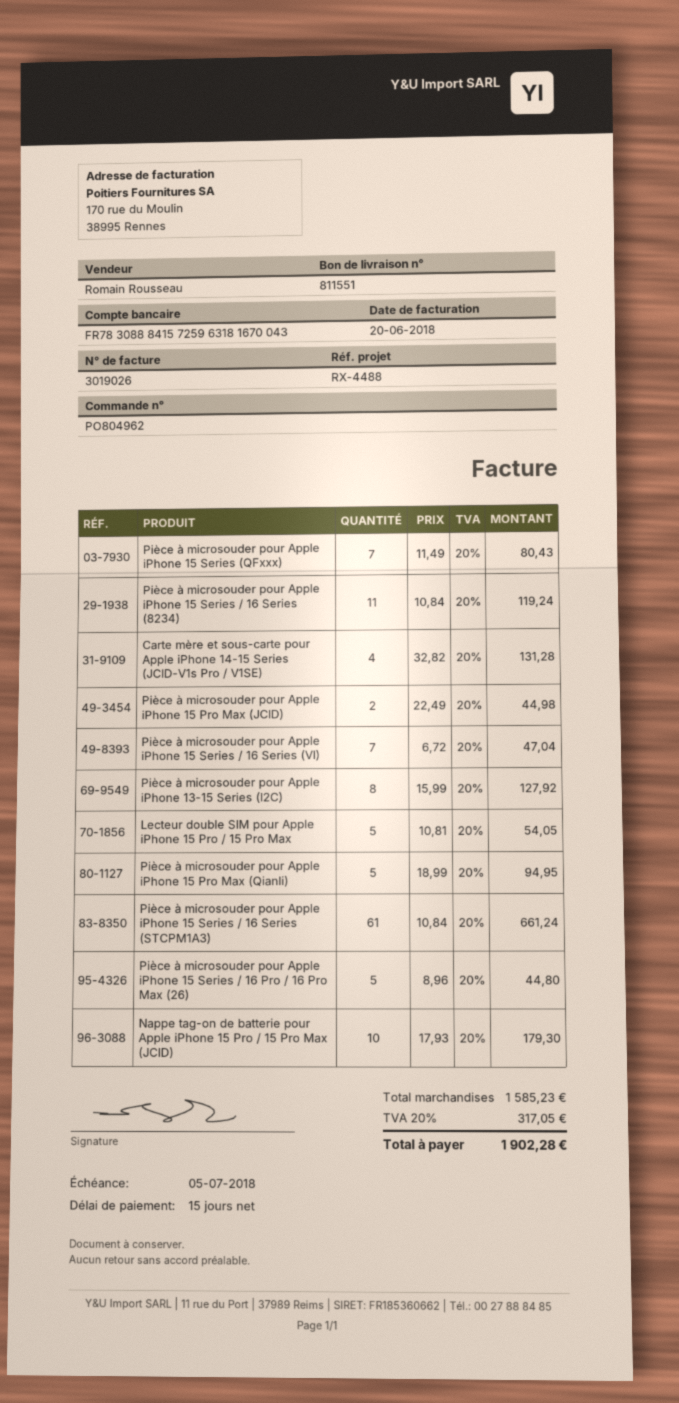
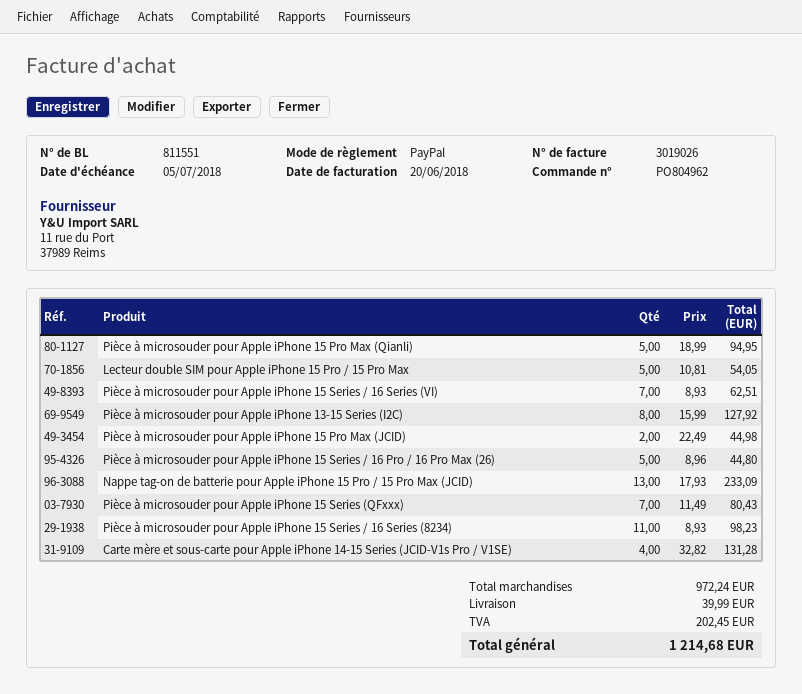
Pièce à microsouder pour Apple iPhone 15 Series / 16 Series (8234): 11 x 10.84 = 119.24 -> 11 x 8.93 = 98.23
Pièce à microsouder pour Apple iPhone 15 Series / 16 Series (VI): 7 x 6.72 = 47.04 -> 7 x 8.93 = 62.51
Pièce à microsouder pour Apple iPhone 15 Series / 16 Series (STCPM1A3): 61 x 10.84 = 661.24 -> none
Nappe tag-on de batterie pour Apple iPhone 15 Pro / 15 Pro Max (JCID): 10 x 17.93 = 179.30 -> 13 x 17.93 = 233.09
subtotal: 1585.23 -> 972.24
shipping: none -> 39.99
tax: 317.05 -> 202.45
total: 1902.28 -> 1214.68

